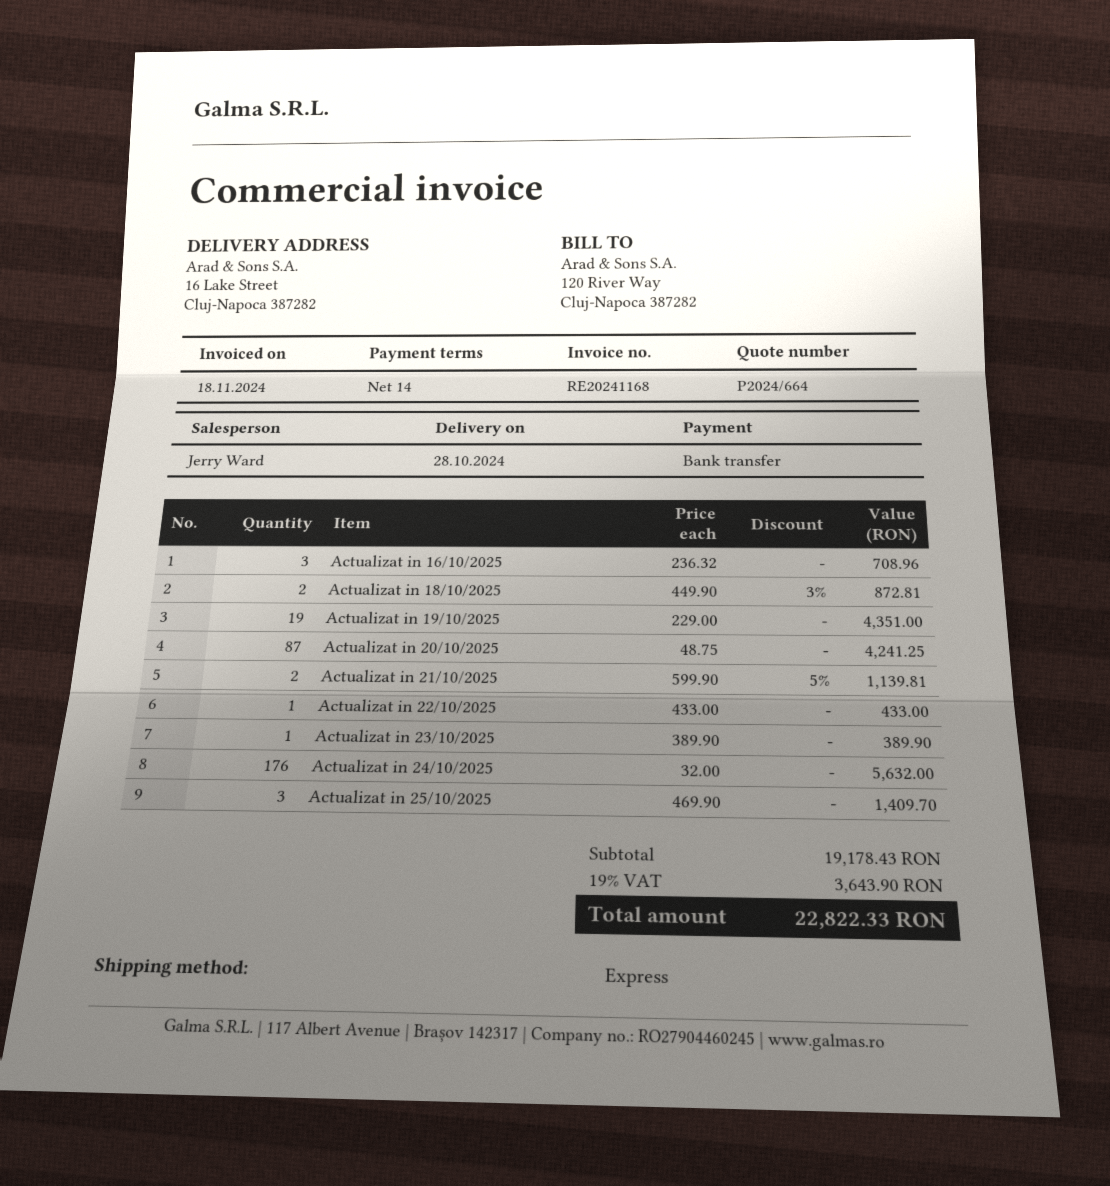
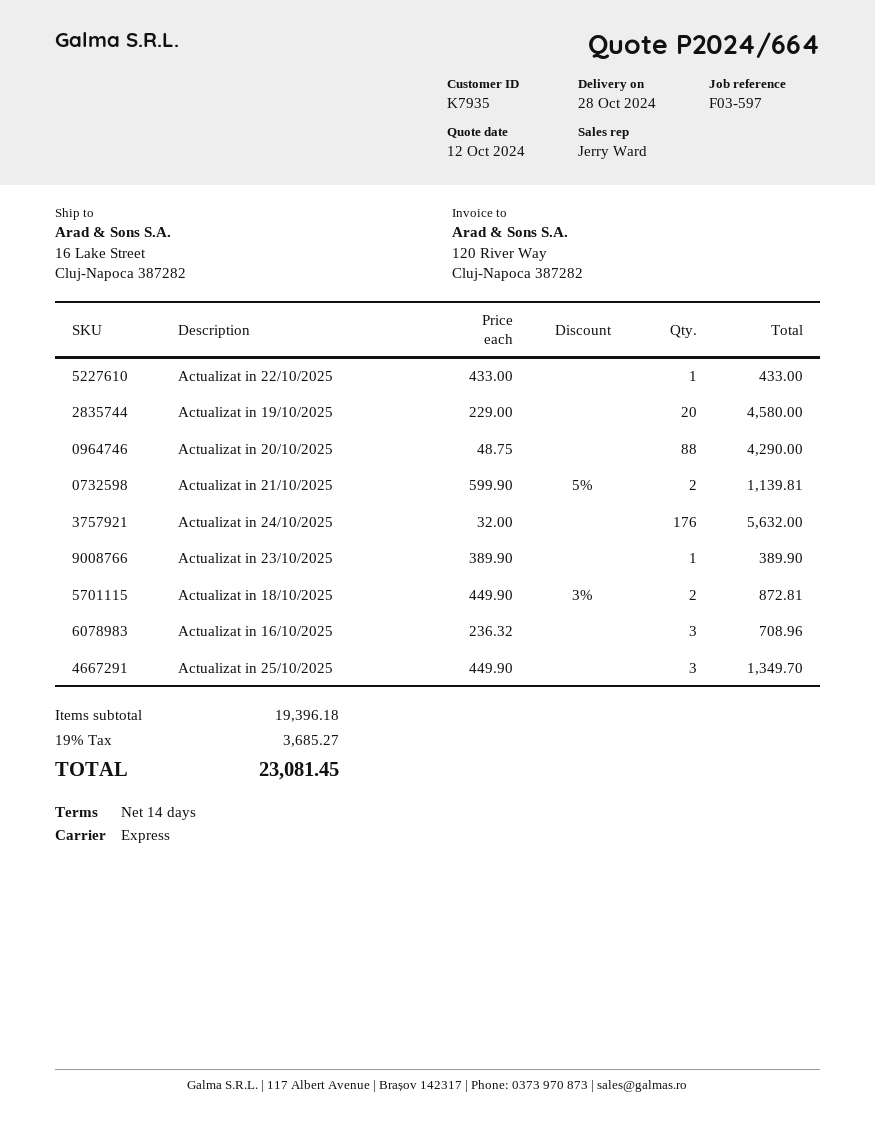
Actualizat in 19/10/2025: 19 x 229.00 = 4351.00 -> 20 x 229.00 = 4580.00
Actualizat in 20/10/2025: 87 x 48.75 = 4241.25 -> 88 x 48.75 = 4290.00
Actualizat in 25/10/2025: 3 x 469.90 = 1409.70 -> 3 x 449.90 = 1349.70
subtotal: 19178.43 -> 19396.18
tax: 19% = 3643.90 -> 19% = 3685.27
total: 22822.33 -> 23081.45

